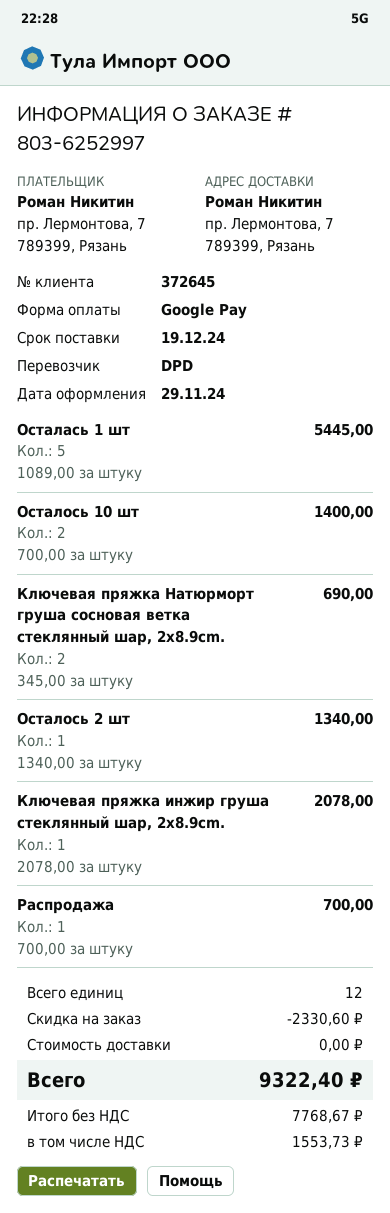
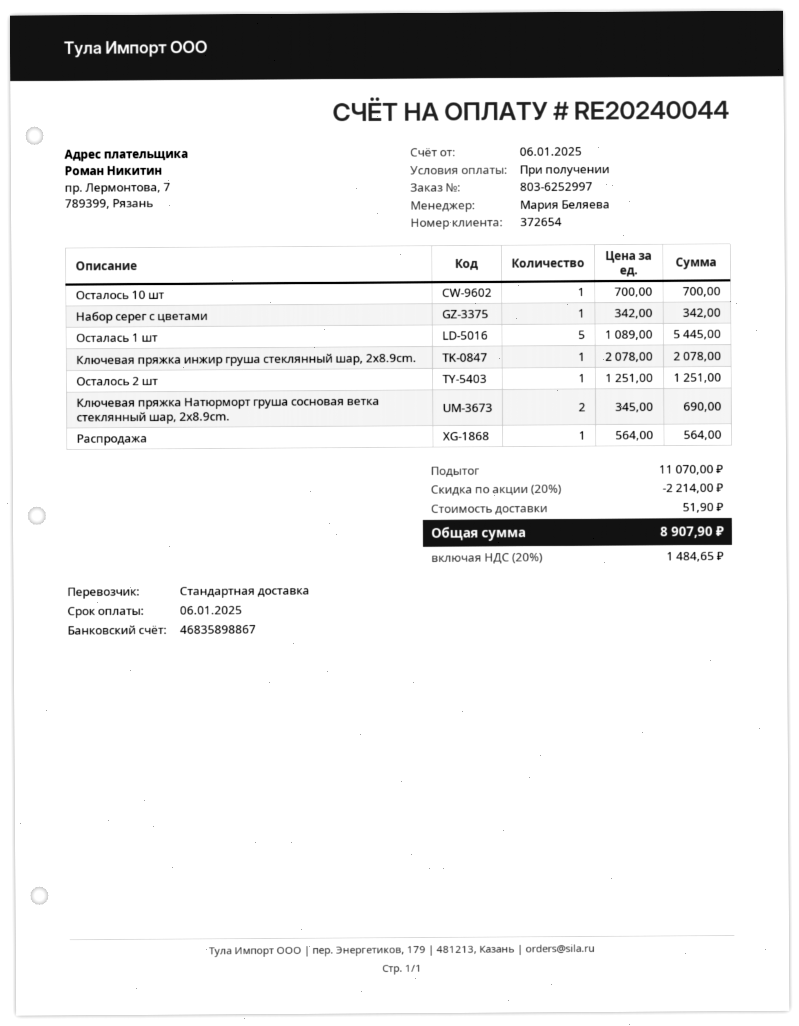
customer number: 372645 -> 372654
shipping method: DPD -> standard
Осталось 10 шт: 2 x 700.00 = 1400.00 -> 1 x 700.00 = 700.00
Осталось 2 шт: 1 x 1340.00 = 1340.00 -> 1 x 1251.00 = 1251.00
Распродажа: 1 x 700.00 = 700.00 -> 1 x 564.00 = 564.00
Набор серег с цветами: none -> 1 x 342.00 = 342.00
discount: 2330.60 -> 2214.00
shipping: 0.00 -> 51.90
tax: 1553.73 -> 1484.65
total: 9322.40 -> 8907.90

